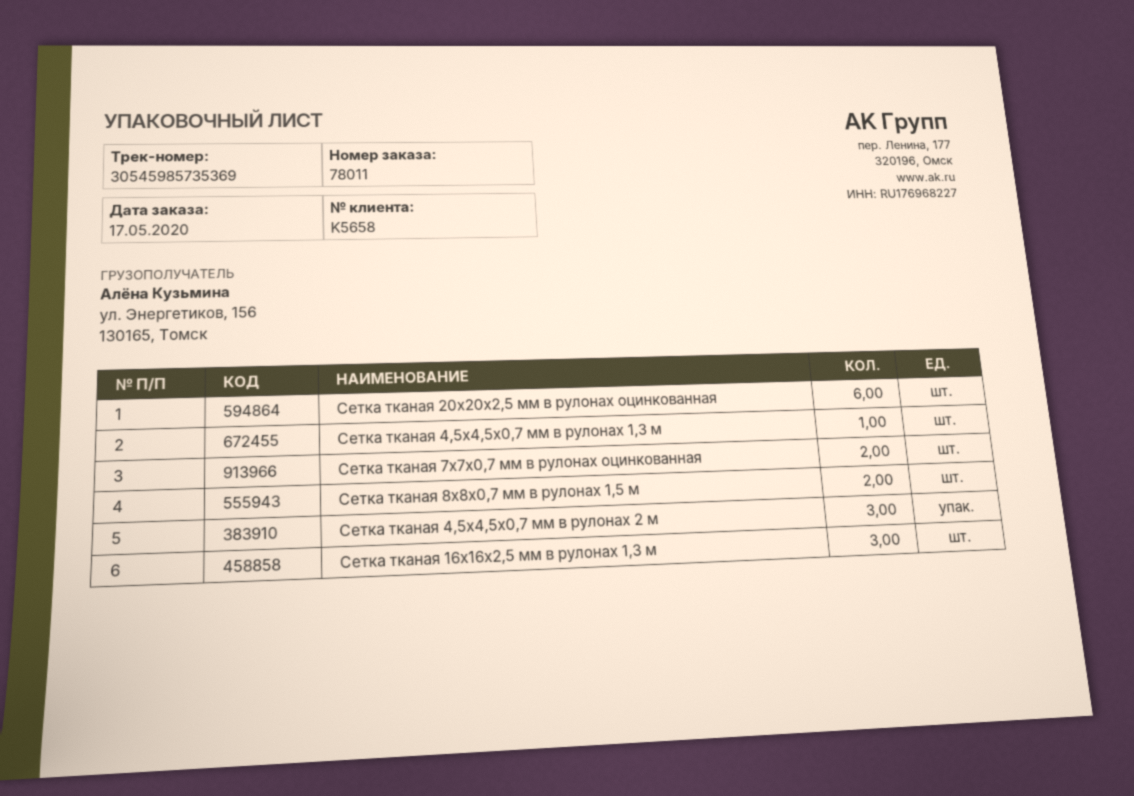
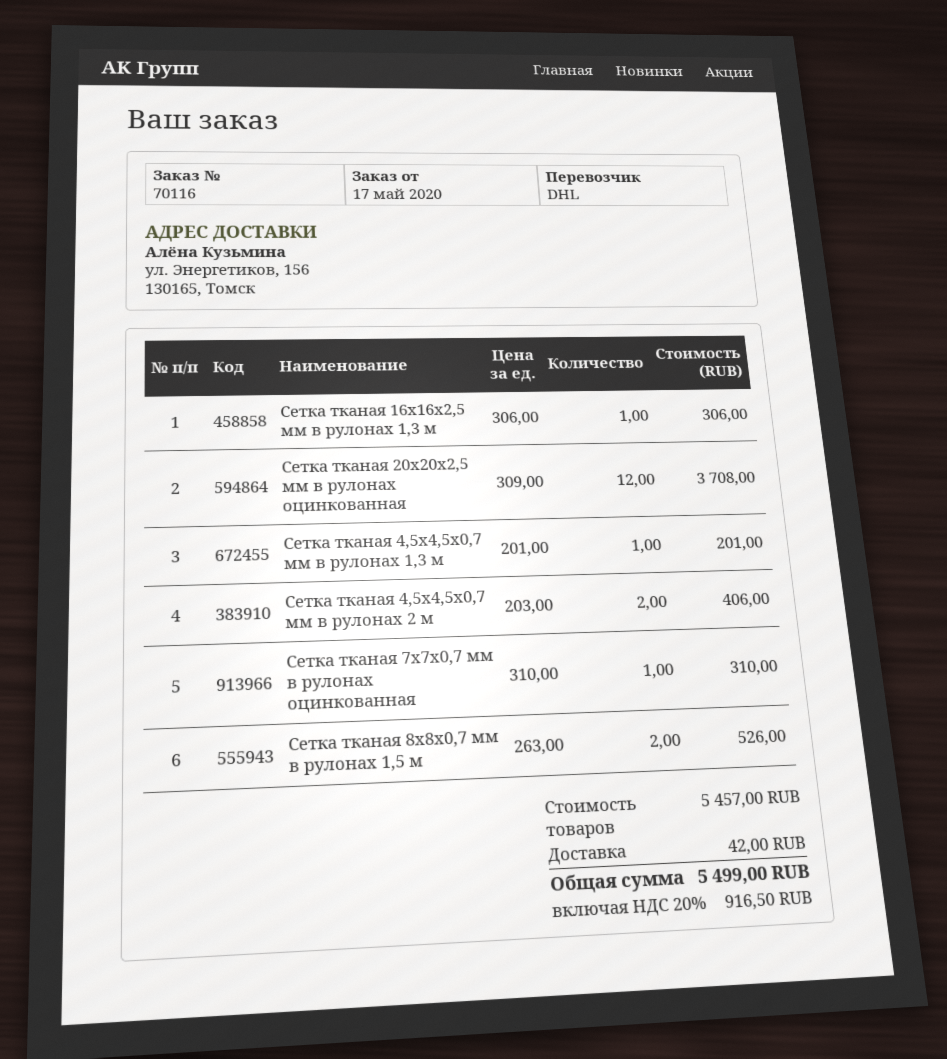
order number: 78011 -> 70116
Сетка тканая 20х20х2,5 мм в рулонах оцинкованная: 6 -> 12
Сетка тканая 7х7х0,7 мм в рулонах оцинкованная: 2 -> 1
Сетка тканая 4,5х4,5х0,7 мм в рулонах 2 м: 3 -> 2
Сетка тканая 16х16х2,5 мм в рулонах 1,3 м: 3 -> 1

